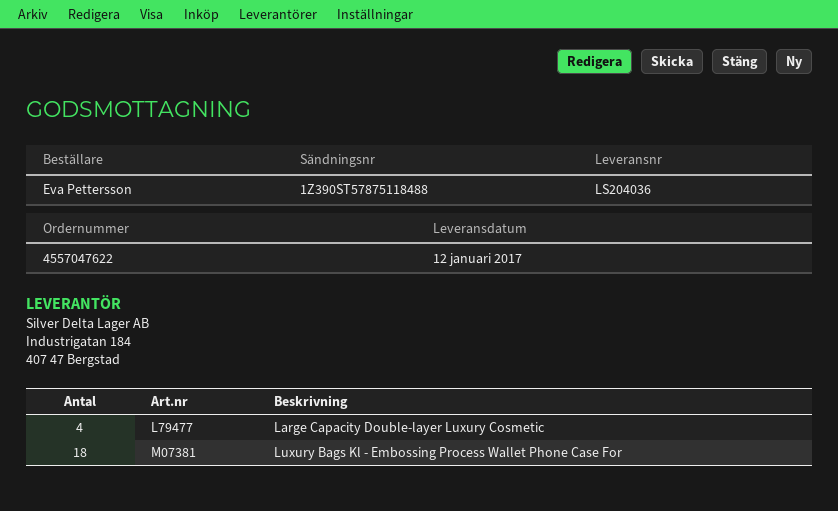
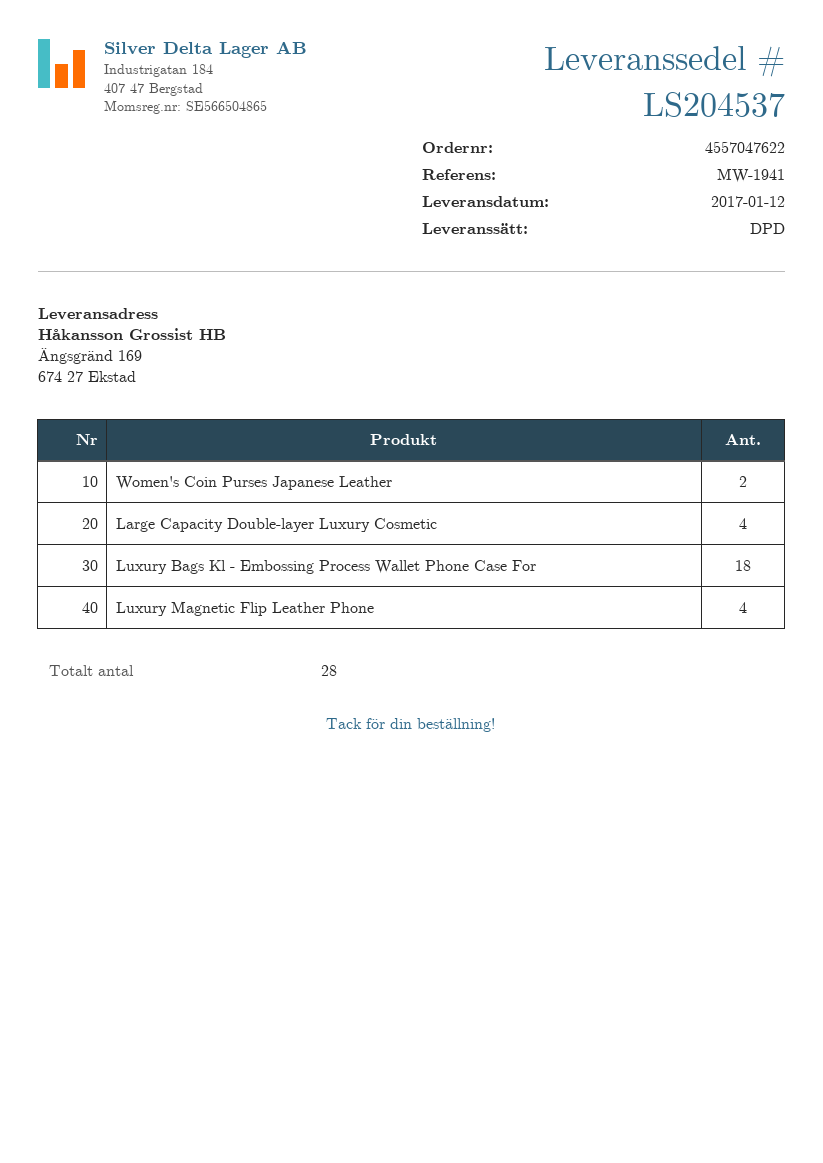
delivery note number: LS204036 -> LS204537
Women's Coin Purses Japanese Leather: none -> 2
Luxury Magnetic Flip Leather Phone: none -> 4

